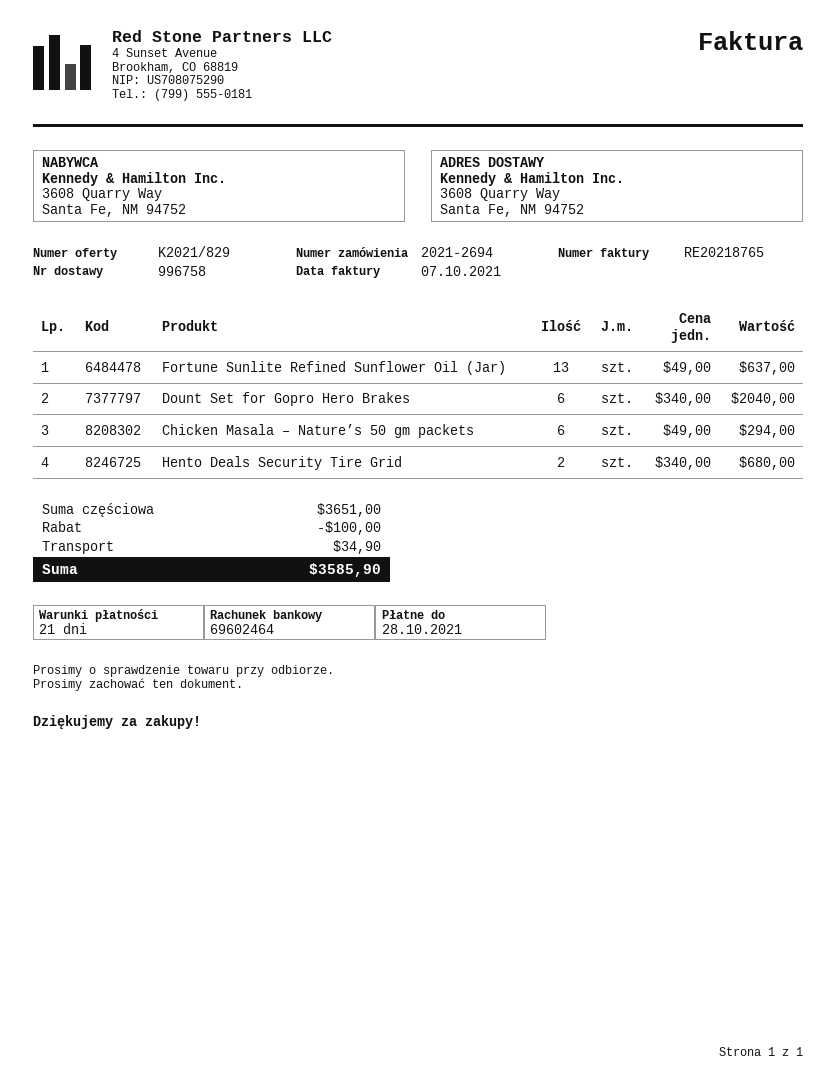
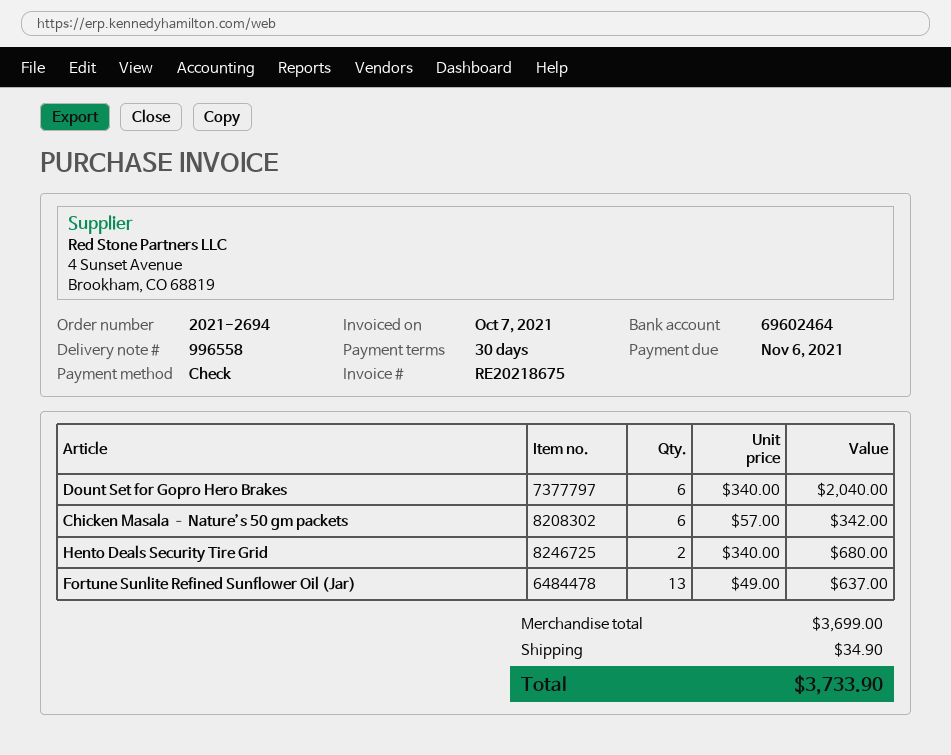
delivery note number: 996758 -> 996558
invoice number: RE20218765 -> RE20218675
payment terms: 21 days -> 30 days
due date: 2021-10-28 -> 2021-11-06
Chicken Masala – Nature’s 50 gm packets: 6 x 49.00 = 294.00 -> 6 x 57.00 = 342.00
subtotal: 3651.00 -> 3699.00
discount: 100.00 -> none
total: 3585.90 -> 3733.90

